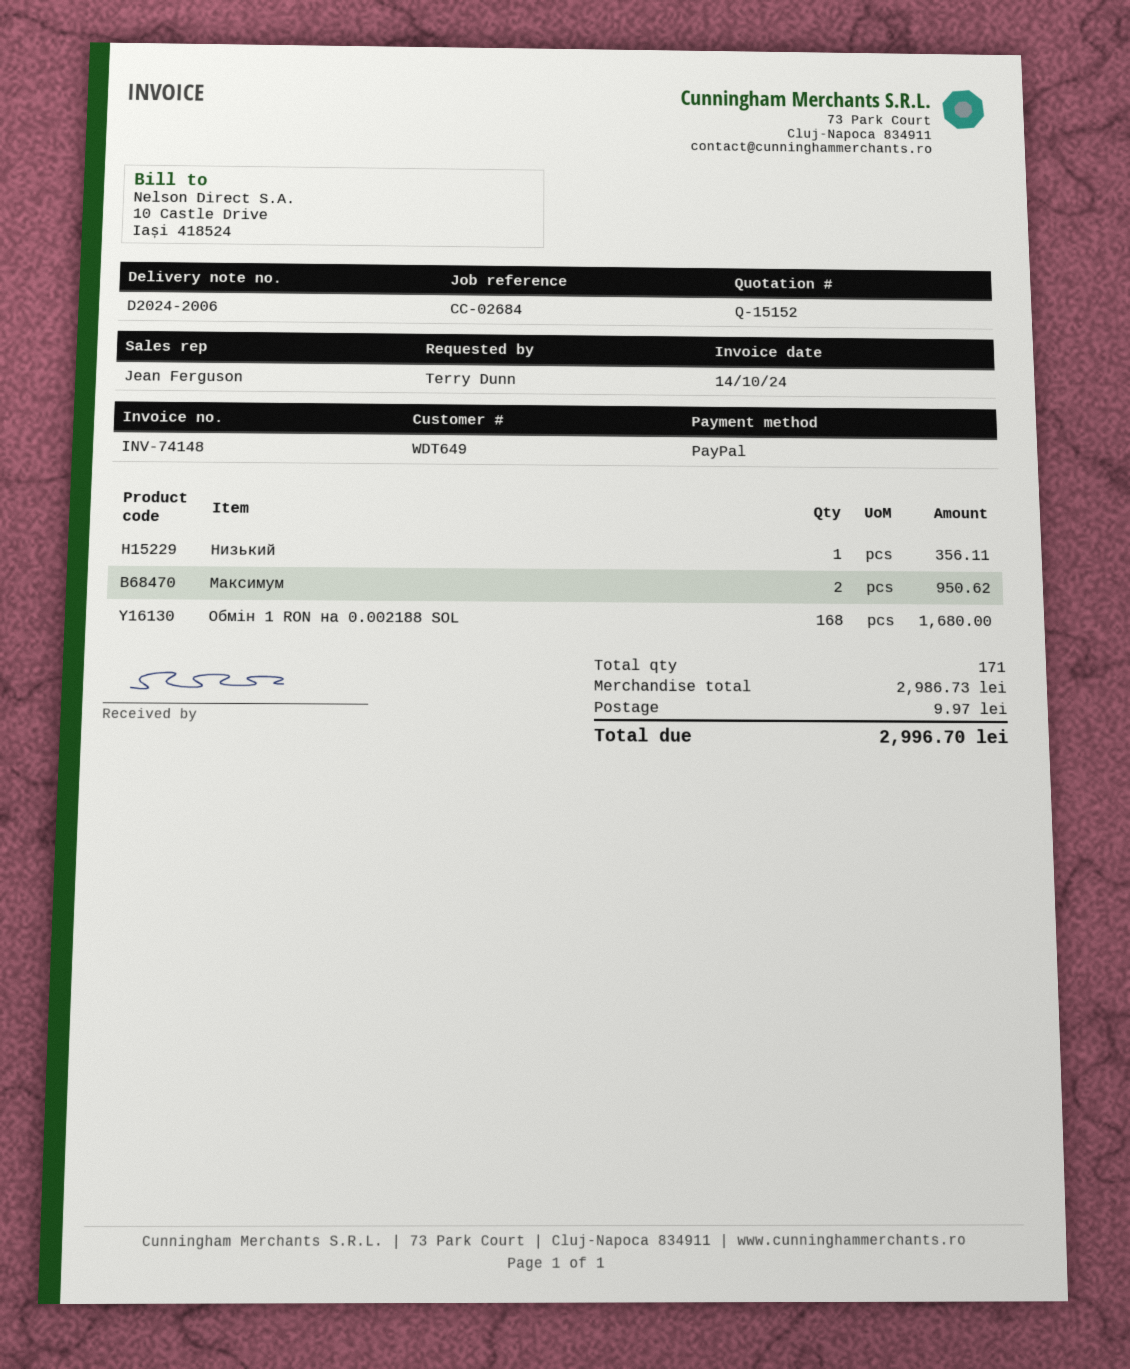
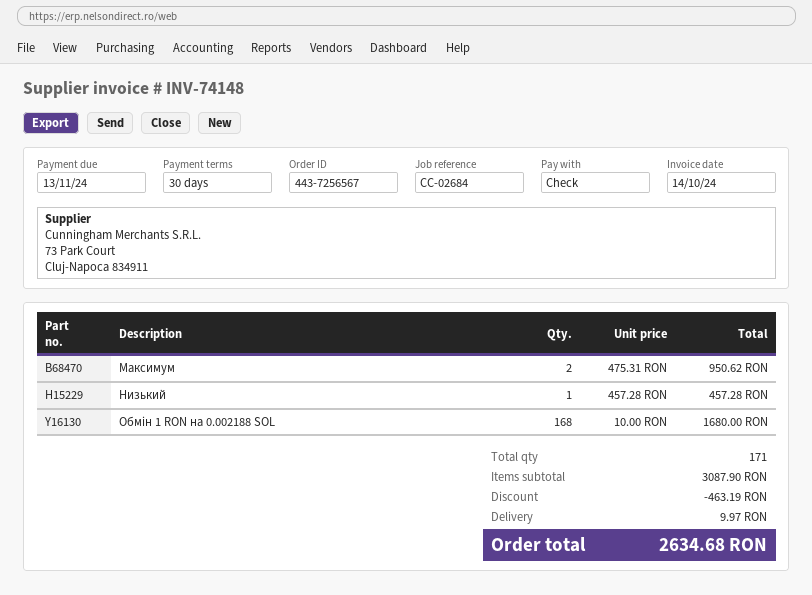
payment method: PayPal -> cheque
Низький: 1 for 356.11 -> 1 for 457.28
subtotal: 2986.73 -> 3087.90
discount: none -> 463.19
total: 2996.70 -> 2634.68

